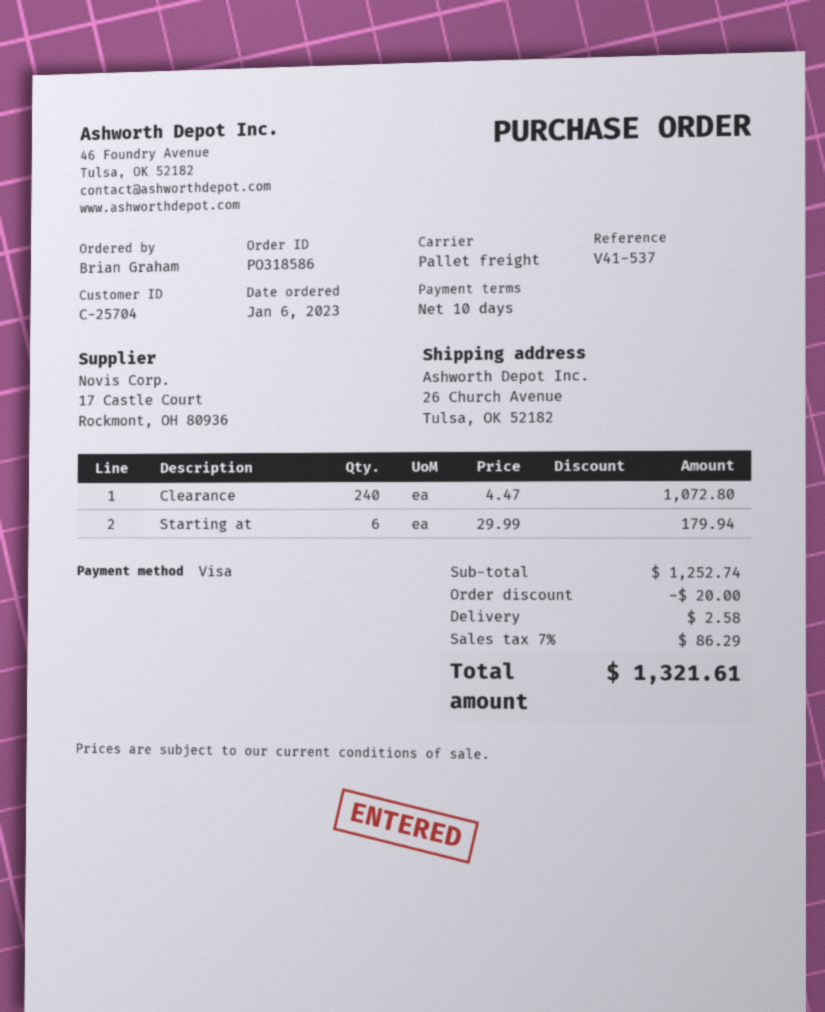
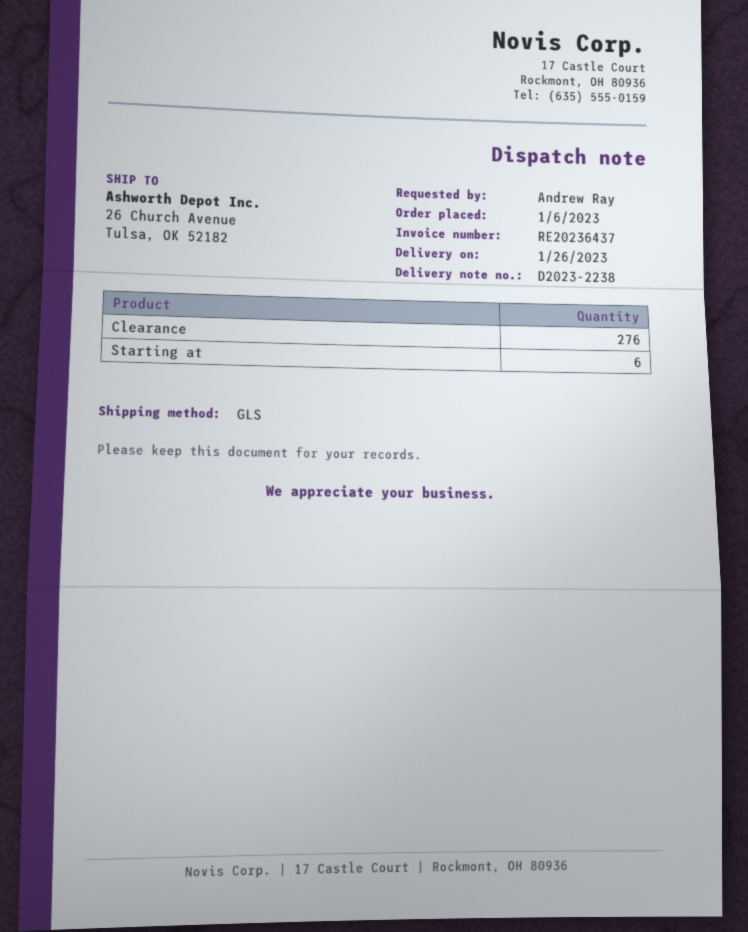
ordered by: Brian Graham -> Andrew Ray
shipping method: pallet freight -> GLS
Clearance: 240 -> 276

